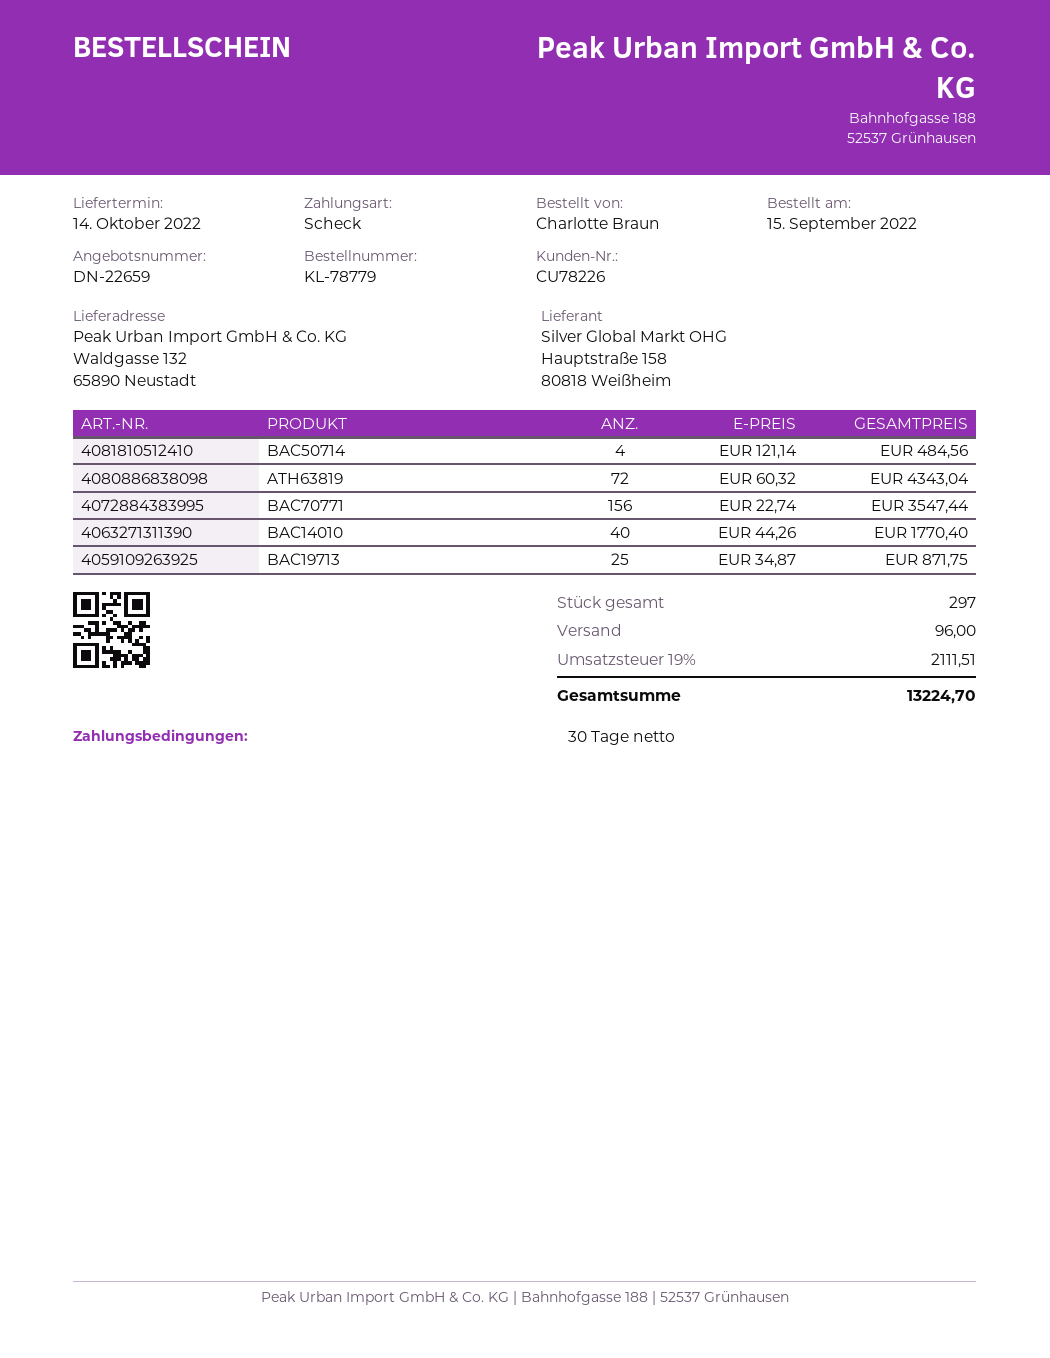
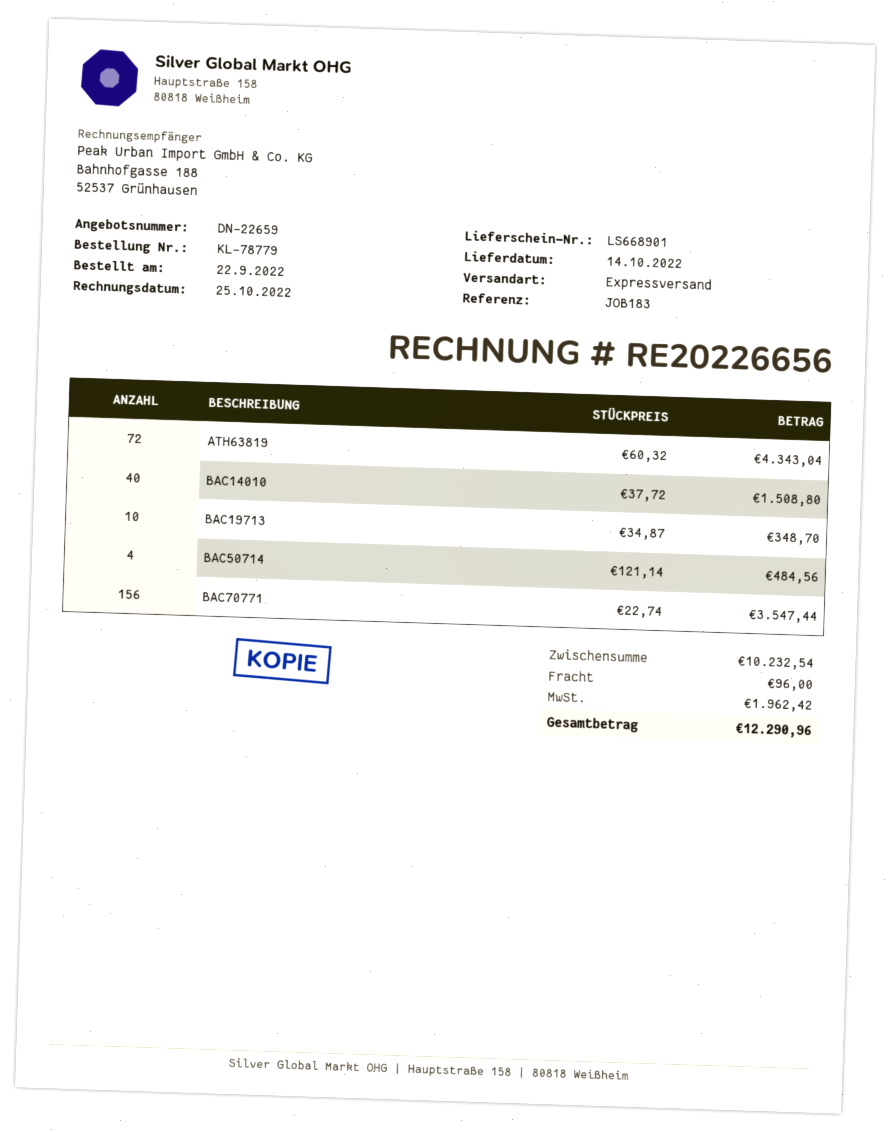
order date: 2022-09-15 -> 2022-09-22
BAC14010: 40 x 44.26 = 1770.40 -> 40 x 37.72 = 1508.80
BAC19713: 25 x 34.87 = 871.75 -> 10 x 34.87 = 348.70
tax: 2111.51 -> 1962.42
total: 13224.70 -> 12290.96

